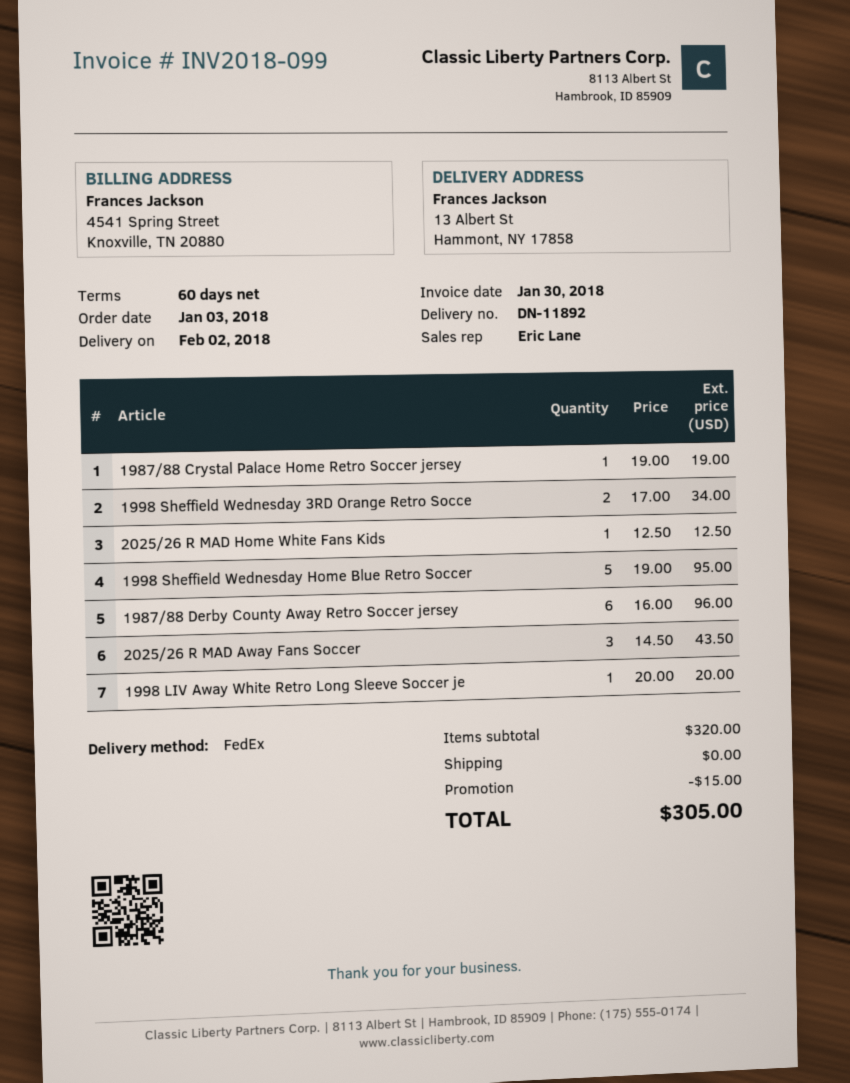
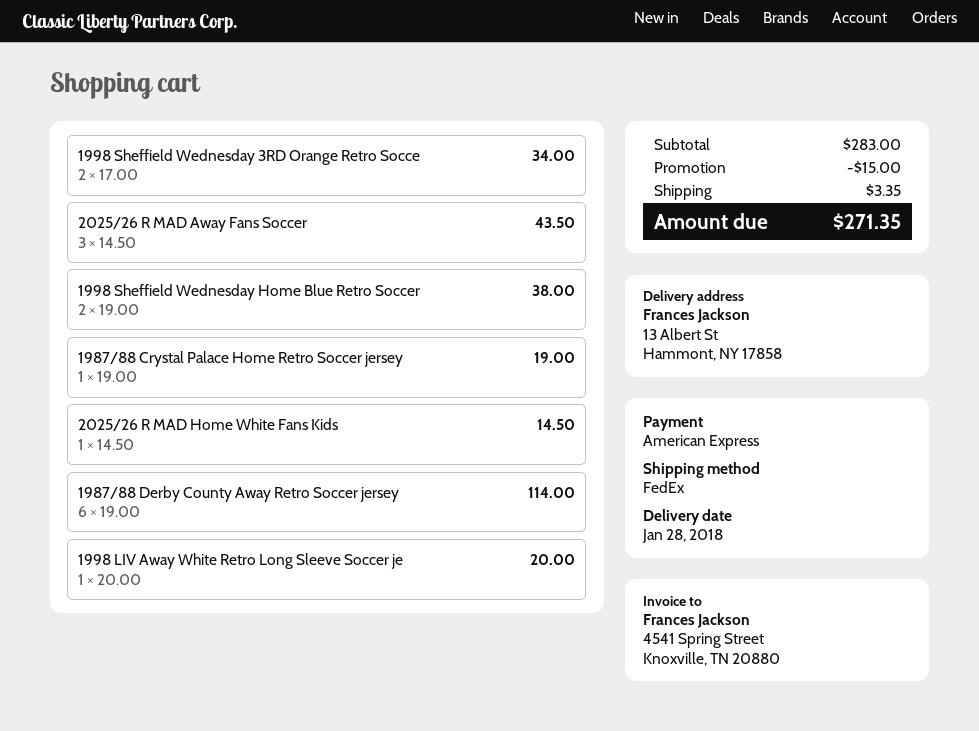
delivery date: 2018-02-02 -> 2018-01-28
2025/26 R MAD Home White Fans Kids: 1 x 12.50 = 12.50 -> 1 x 14.50 = 14.50
1998 Sheffield Wednesday Home Blue Retro Soccer: 5 x 19.00 = 95.00 -> 2 x 19.00 = 38.00
1987/88 Derby County Away Retro Soccer jersey: 6 x 16.00 = 96.00 -> 6 x 19.00 = 114.00
subtotal: 320.00 -> 283.00
shipping: 0.00 -> 3.35
total: 305.00 -> 271.35

